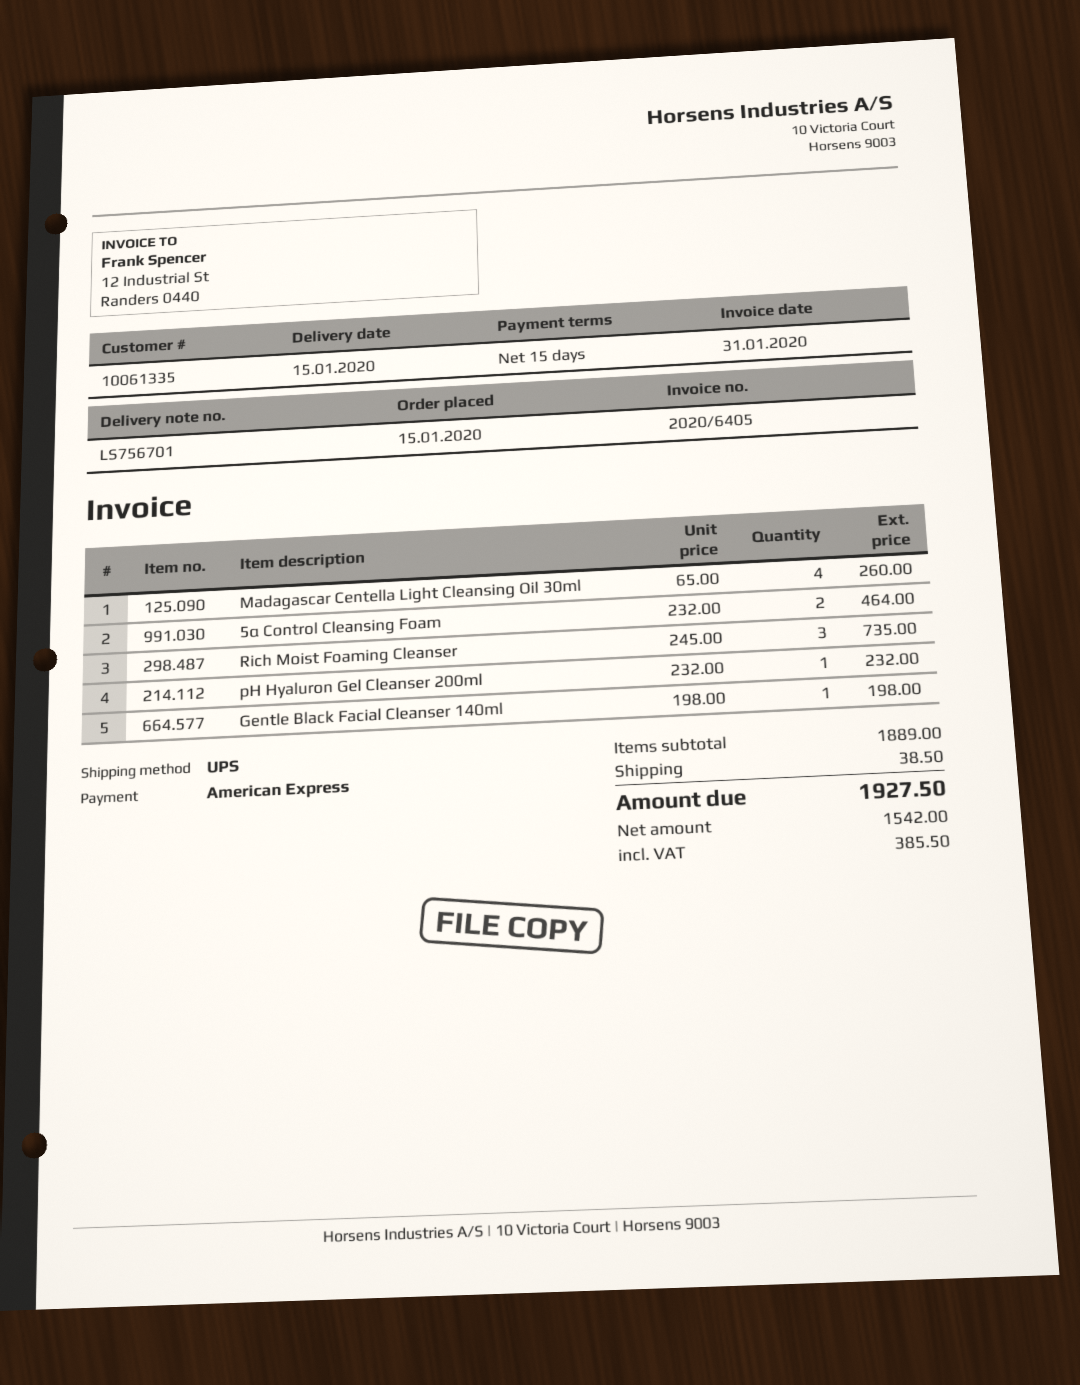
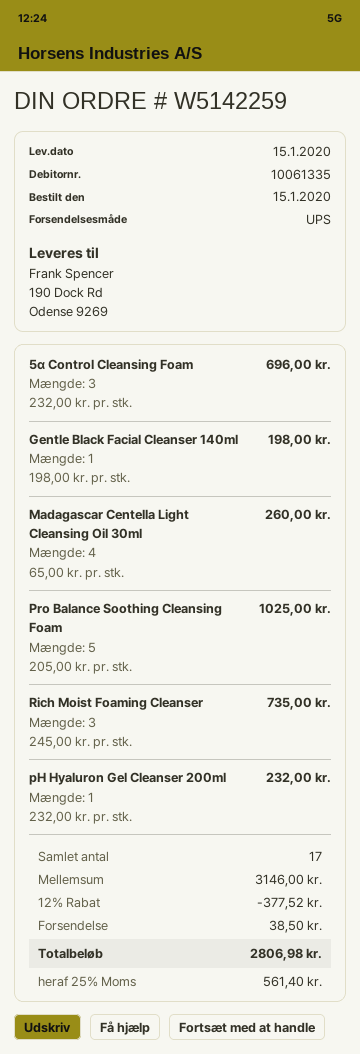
5α Control Cleansing Foam: 2 x 232.00 = 464.00 -> 3 x 232.00 = 696.00
Pro Balance Soothing Cleansing Foam: none -> 5 x 205.00 = 1025.00
subtotal: 1889.00 -> 3146.00
discount: none -> 12% = 377.52
tax: 385.50 -> 561.40
total: 1927.50 -> 2806.98

